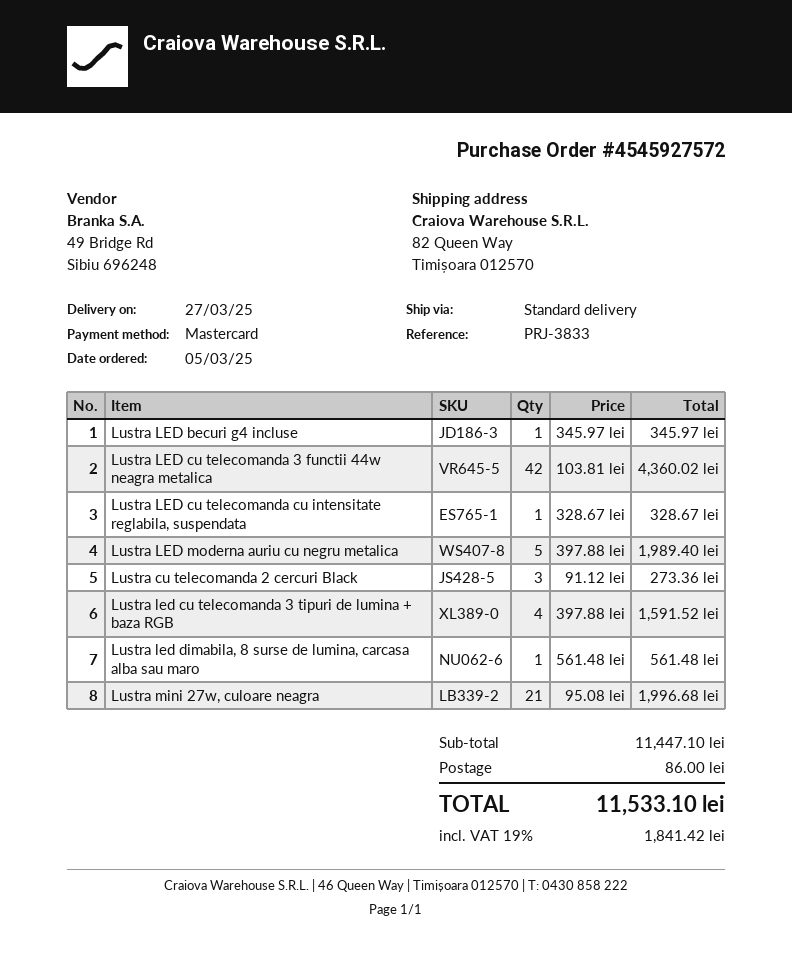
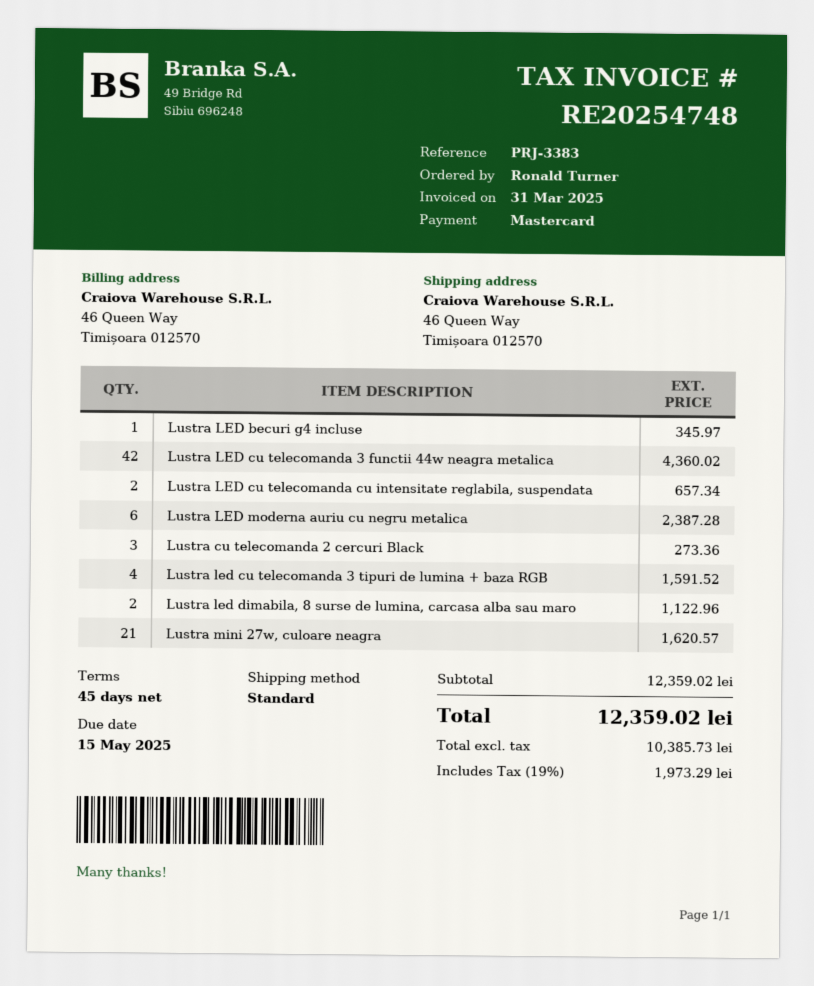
reference: PRJ-3833 -> PRJ-3383
ship to: 82 Queen Way, Timișoara 012570 -> 46 Queen Way, Timișoara 012570
Lustra LED cu telecomanda cu intensitate reglabila, suspendata: 1 for 328.67 -> 2 for 657.34
Lustra LED moderna auriu cu negru metalica: 5 for 1989.40 -> 6 for 2387.28
Lustra led dimabila, 8 surse de lumina, carcasa alba sau maro: 1 for 561.48 -> 2 for 1122.96
Lustra mini 27w, culoare neagra: 21 for 1996.68 -> 21 for 1620.57
subtotal: 11447.10 -> 12359.02
shipping: 86.00 -> none
tax: 19% = 1841.42 -> 19% = 1973.29
total: 11533.10 -> 12359.02

